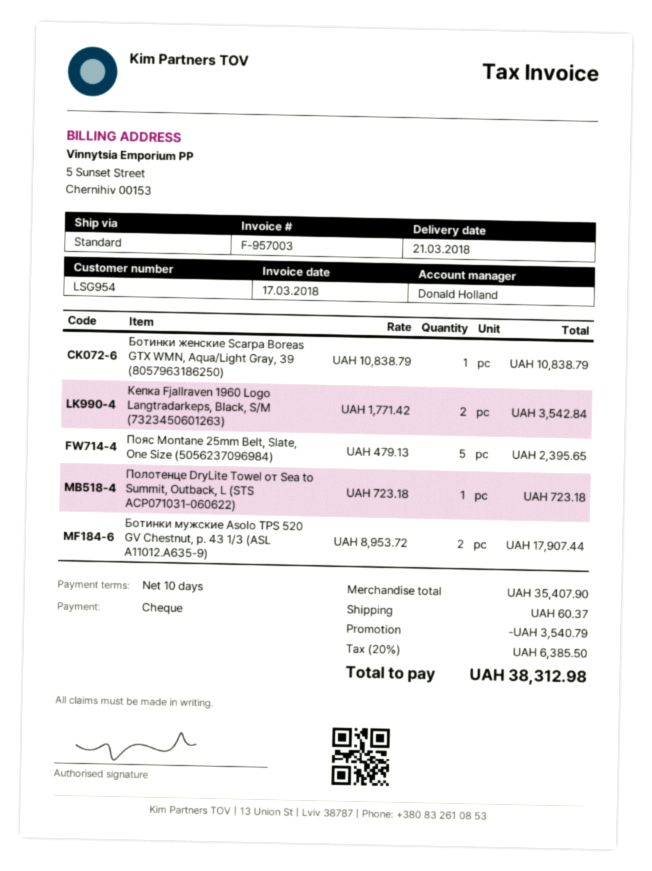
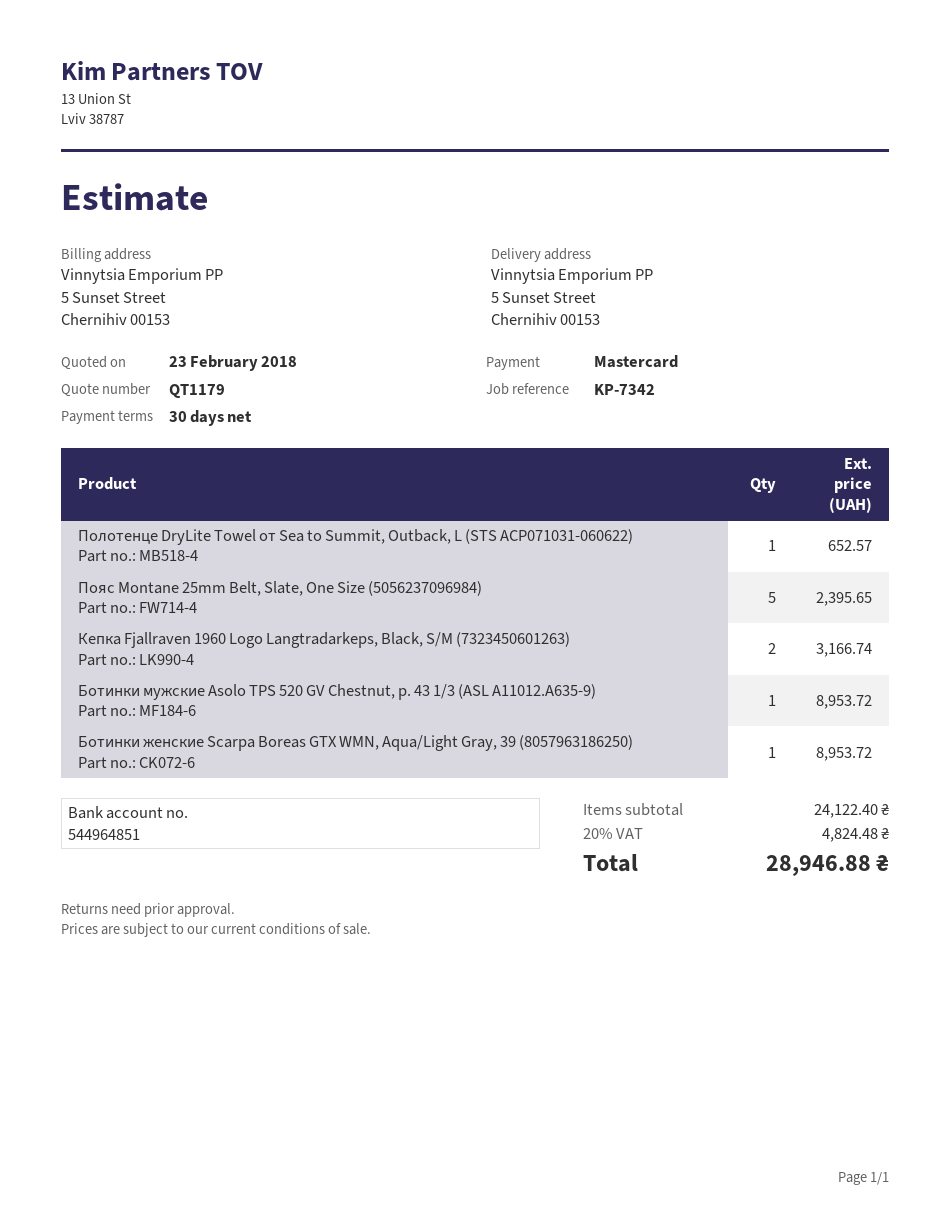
payment terms: 10 days -> 30 days
payment method: cheque -> Mastercard
Ботинки женские Scarpa Boreas GTX WMN, Aqua/Light Gray, 39 (8057963186250): 1 for 10838.79 -> 1 for 8953.72
Кепка Fjallraven 1960 Logo Langtradarkeps, Black, S/M (7323450601263): 2 for 3542.84 -> 2 for 3166.74
Полотенце DryLite Towel от Sea to Summit, Outback, L (STS ACP071031-060622): 1 for 723.18 -> 1 for 652.57
Ботинки мужские Asolo TPS 520 GV Chestnut, р. 43 1/3 (ASL A11012.A635-9): 2 for 17907.44 -> 1 for 8953.72
subtotal: 35407.90 -> 24122.40
discount: 3540.79 -> none
shipping: 60.37 -> none
tax: 20% = 6385.50 -> 20% = 4824.48
total: 38312.98 -> 28946.88

